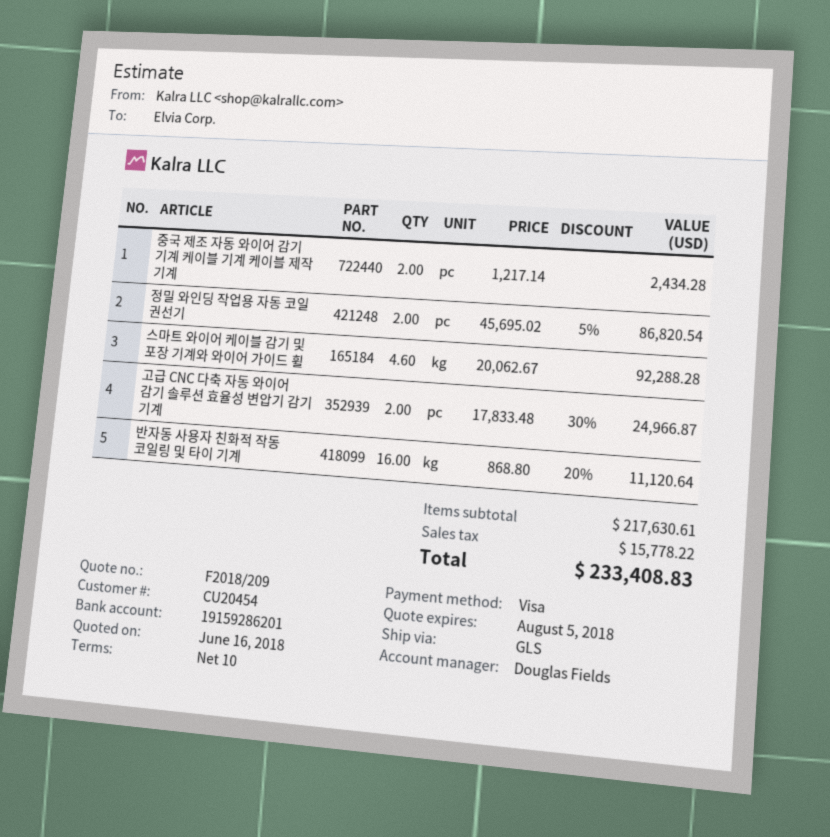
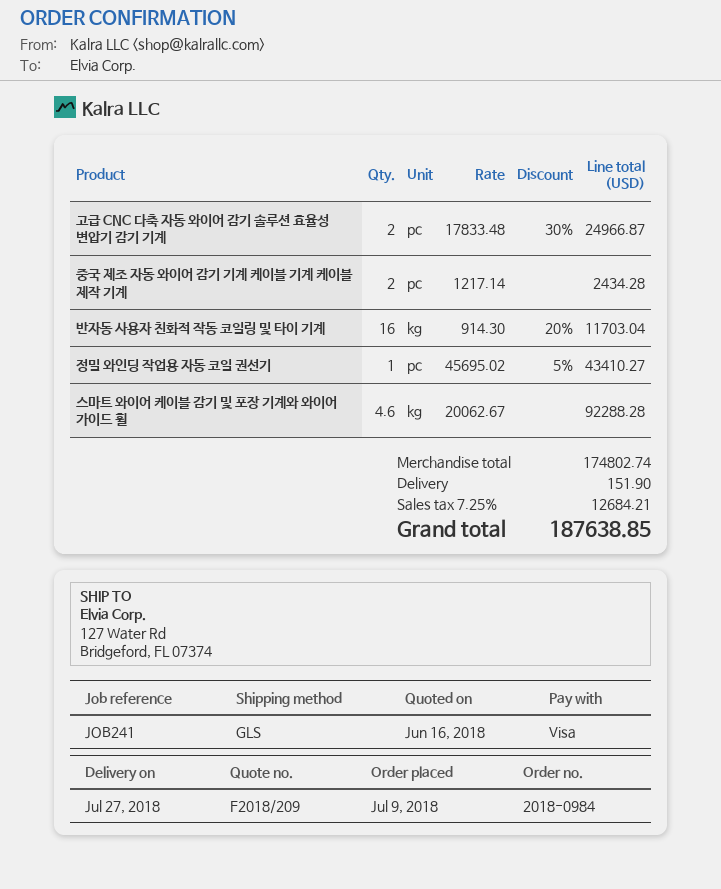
정밀 와인딩 작업용 자동 코일 권선기: 2 x 45695.02 - 5% = 86820.54 -> 1 x 45695.02 - 5% = 43410.27
반자동 사용자 친화적 작동 코일링 및 타이 기계: 16 x 868.80 - 20% = 11120.64 -> 16 x 914.30 - 20% = 11703.04
subtotal: 217630.61 -> 174802.74
shipping: none -> 151.90
tax: 15778.22 -> 12684.21
total: 233408.83 -> 187638.85

